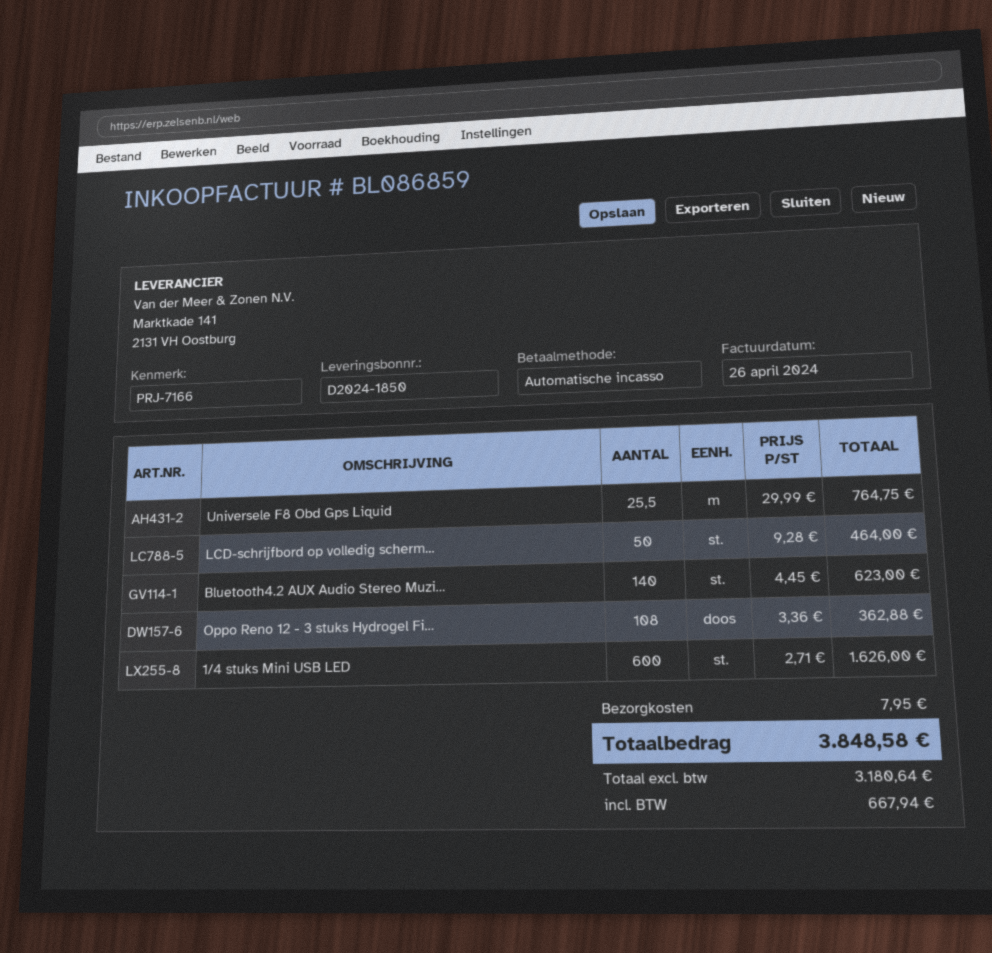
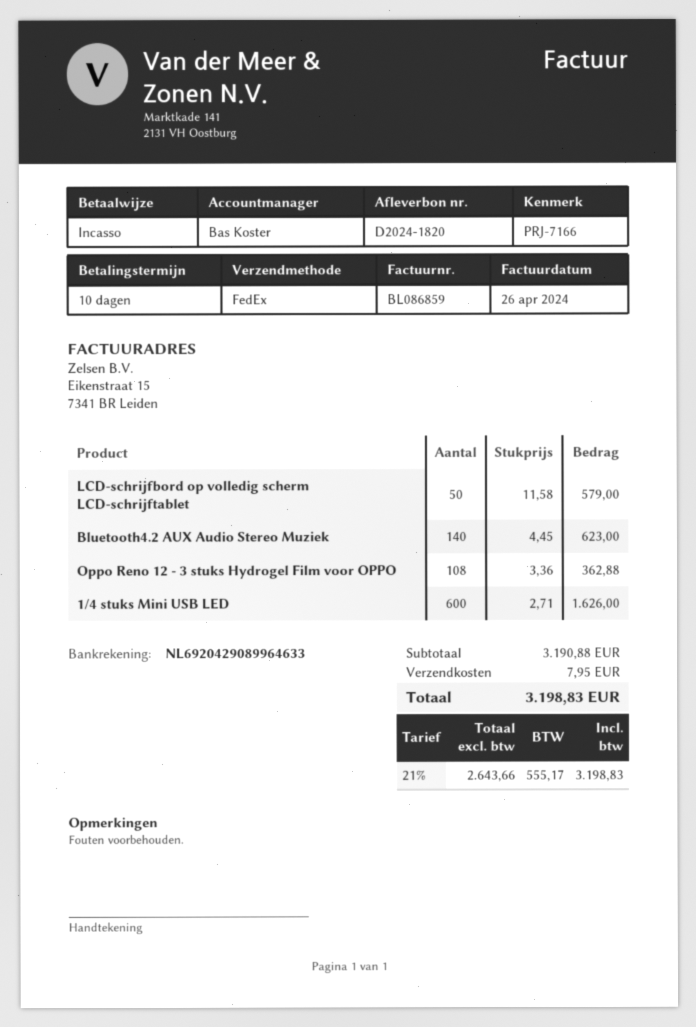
delivery note number: D2024-1850 -> D2024-1820
Universele F8 Obd Gps Liquid: 25.5 x 29.99 = 764.75 -> none
LCD-schrijfbord op volledig scherm...: 50 x 9.28 = 464.00 -> 50 x 11.58 = 579.00
net: 3180.64 -> 2643.66
tax: 667.94 -> 555.17
total: 3848.58 -> 3198.83

